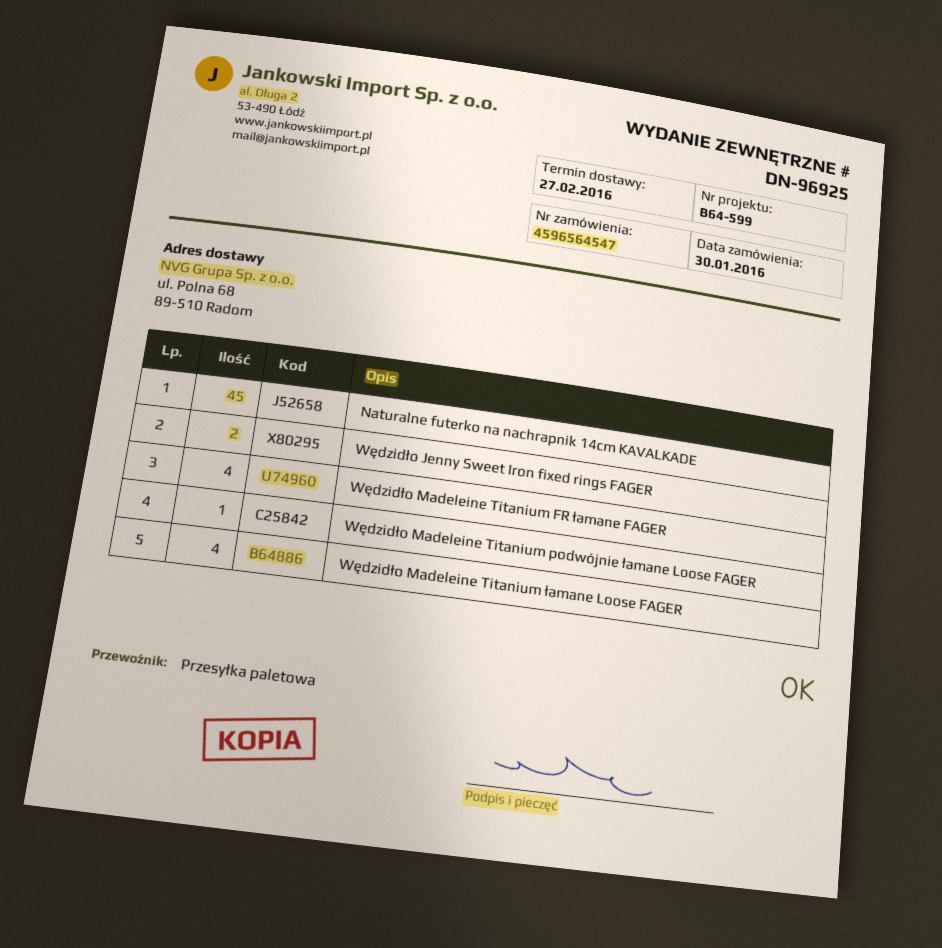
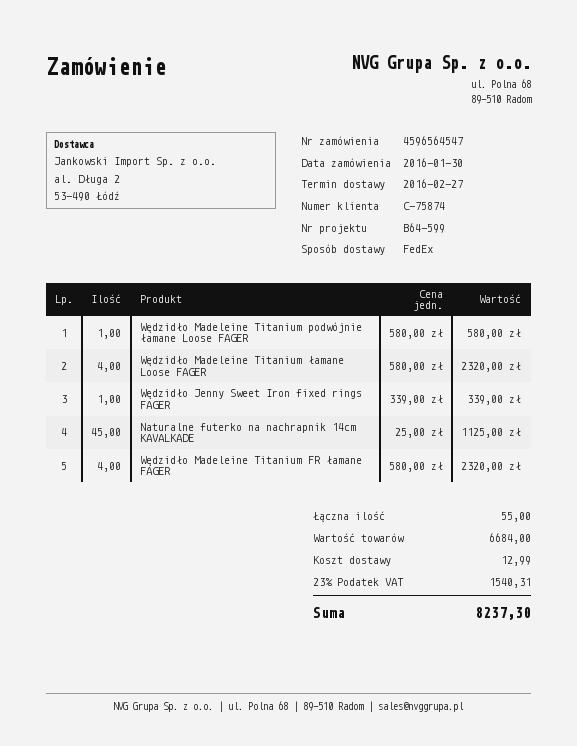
shipping method: pallet freight -> FedEx
Wędzidło Jenny Sweet Iron fixed rings FAGER: 2 -> 1

